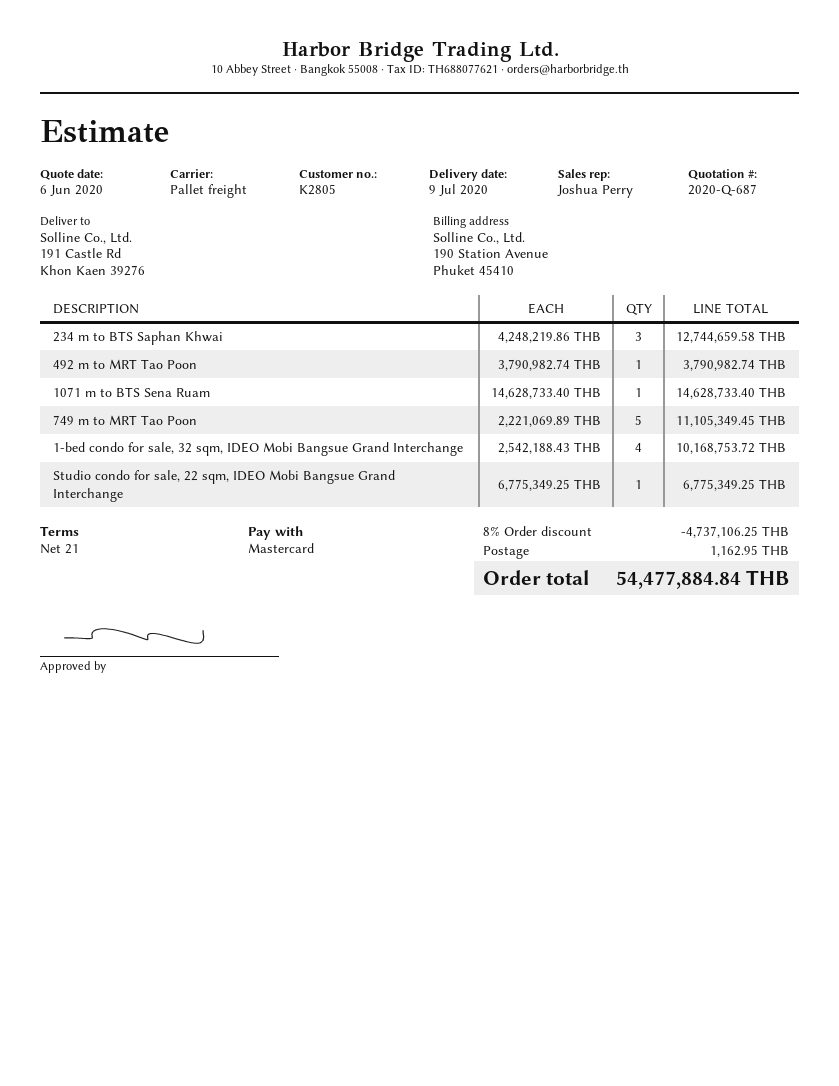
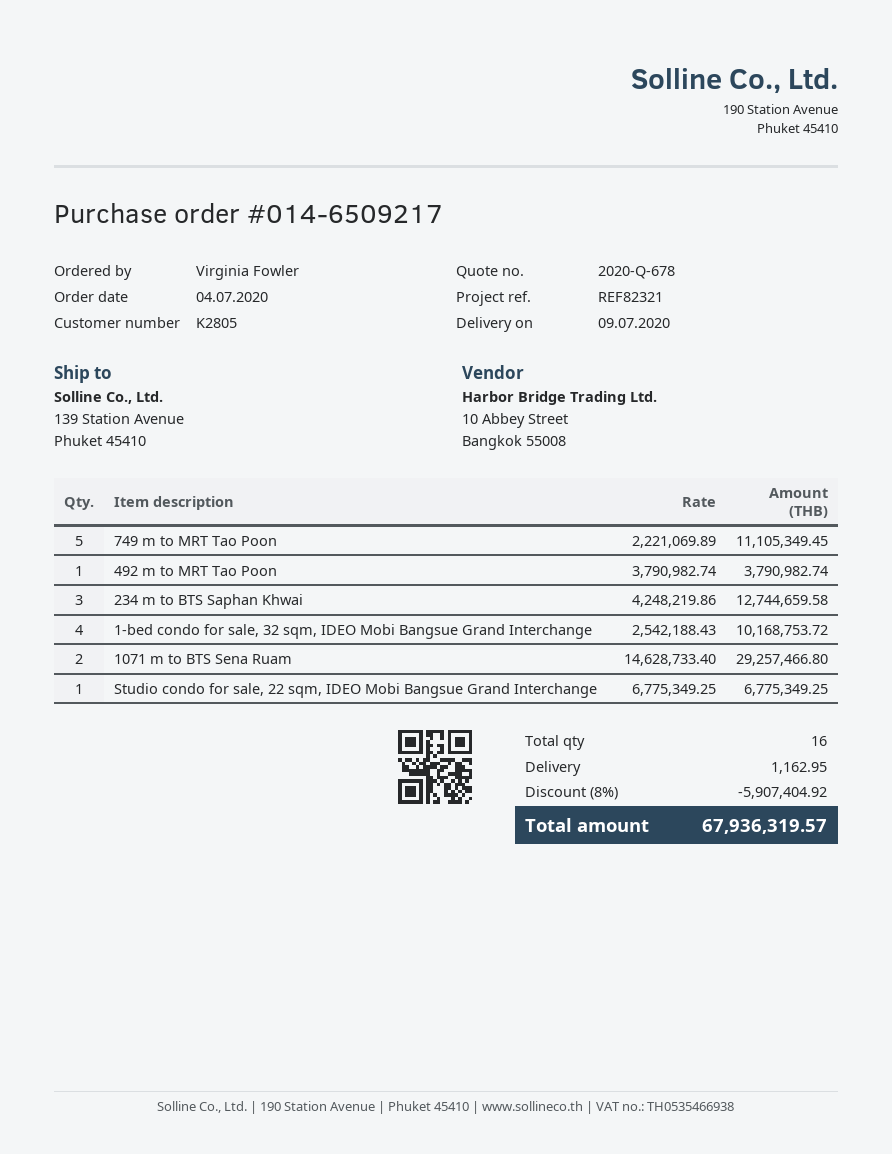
quote number: 2020-Q-687 -> 2020-Q-678
ship to: 191 Castle Rd, Khon Kaen 39276 -> 139 Station Avenue, Phuket 45410
1071 m to BTS Sena Ruam: 1 x 14628733.40 = 14628733.40 -> 2 x 14628733.40 = 29257466.80
discount: 8% = 4737106.25 -> 8% = 5907404.92
total: 54477884.84 -> 67936319.57

